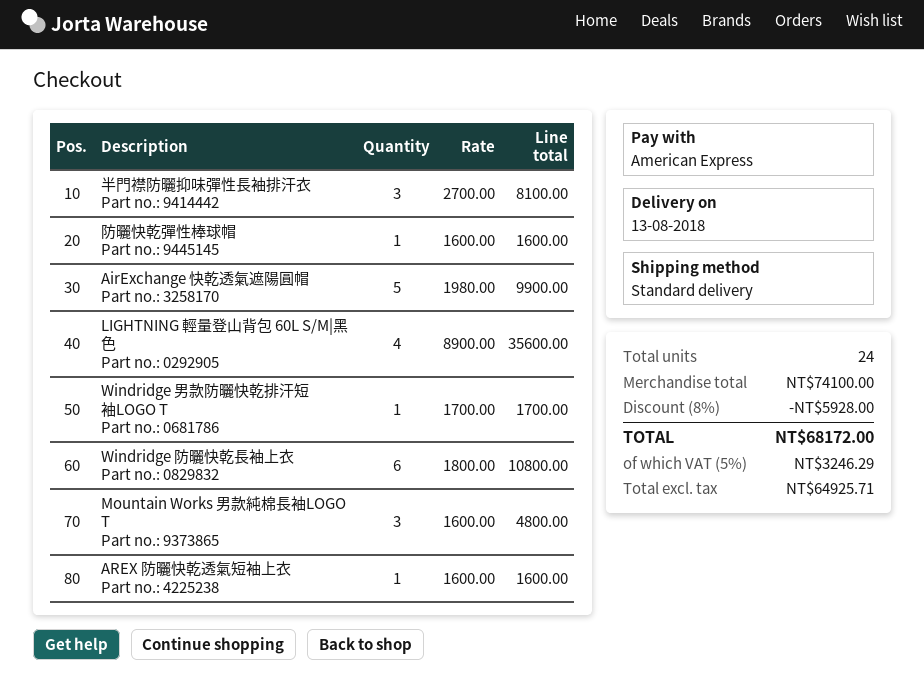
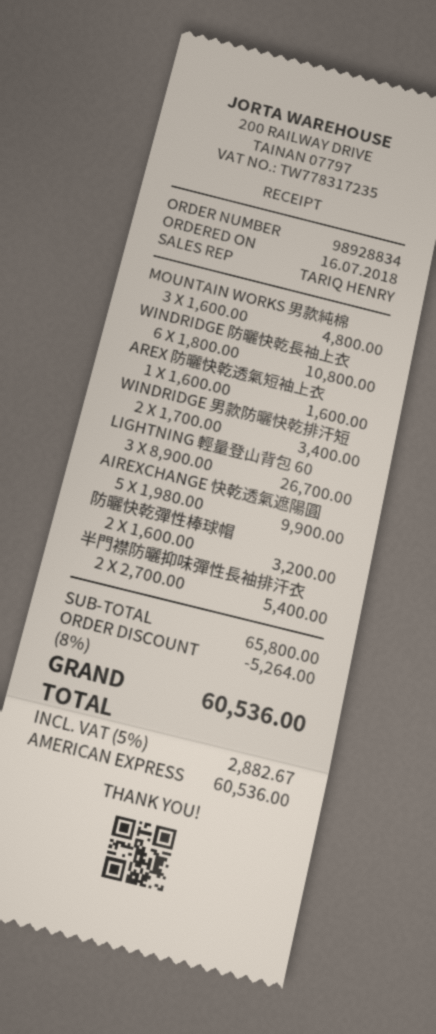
半門襟防曬抑味彈性長袖排汗衣: 3 x 2700.00 = 8100.00 -> 2 x 2700.00 = 5400.00
防曬快乾彈性棒球帽: 1 x 1600.00 = 1600.00 -> 2 x 1600.00 = 3200.00
LIGHTNING 輕量登山背包 60L S/M|黑色: 4 x 8900.00 = 35600.00 -> 3 x 8900.00 = 26700.00
Windridge 男款防曬快乾排汗短袖LOGO T: 1 x 1700.00 = 1700.00 -> 2 x 1700.00 = 3400.00
subtotal: 74100.00 -> 65800.00
discount: 8% = 5928.00 -> 8% = 5264.00
tax: 5% = 3246.29 -> 5% = 2882.67
total: 68172.00 -> 60536.00

